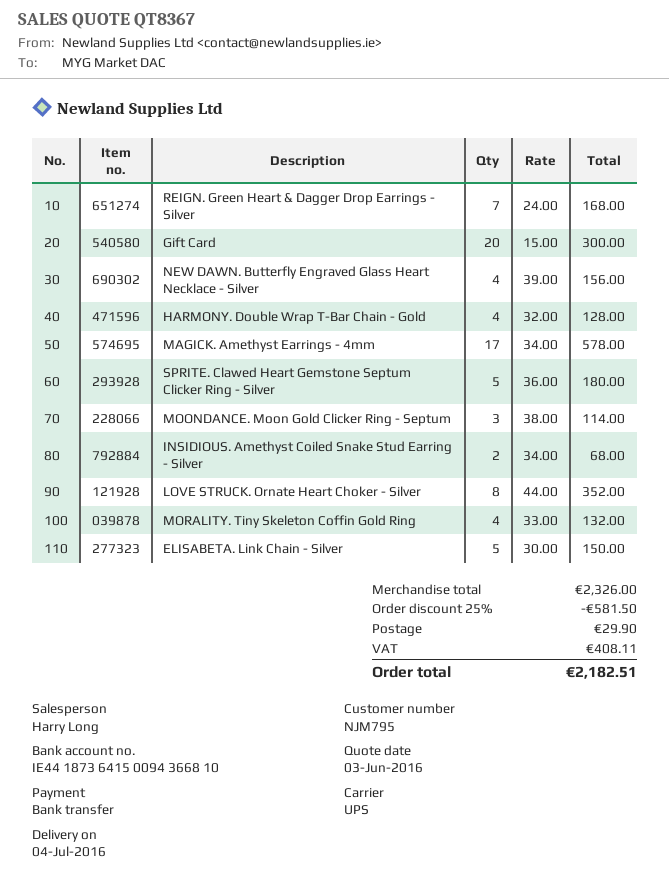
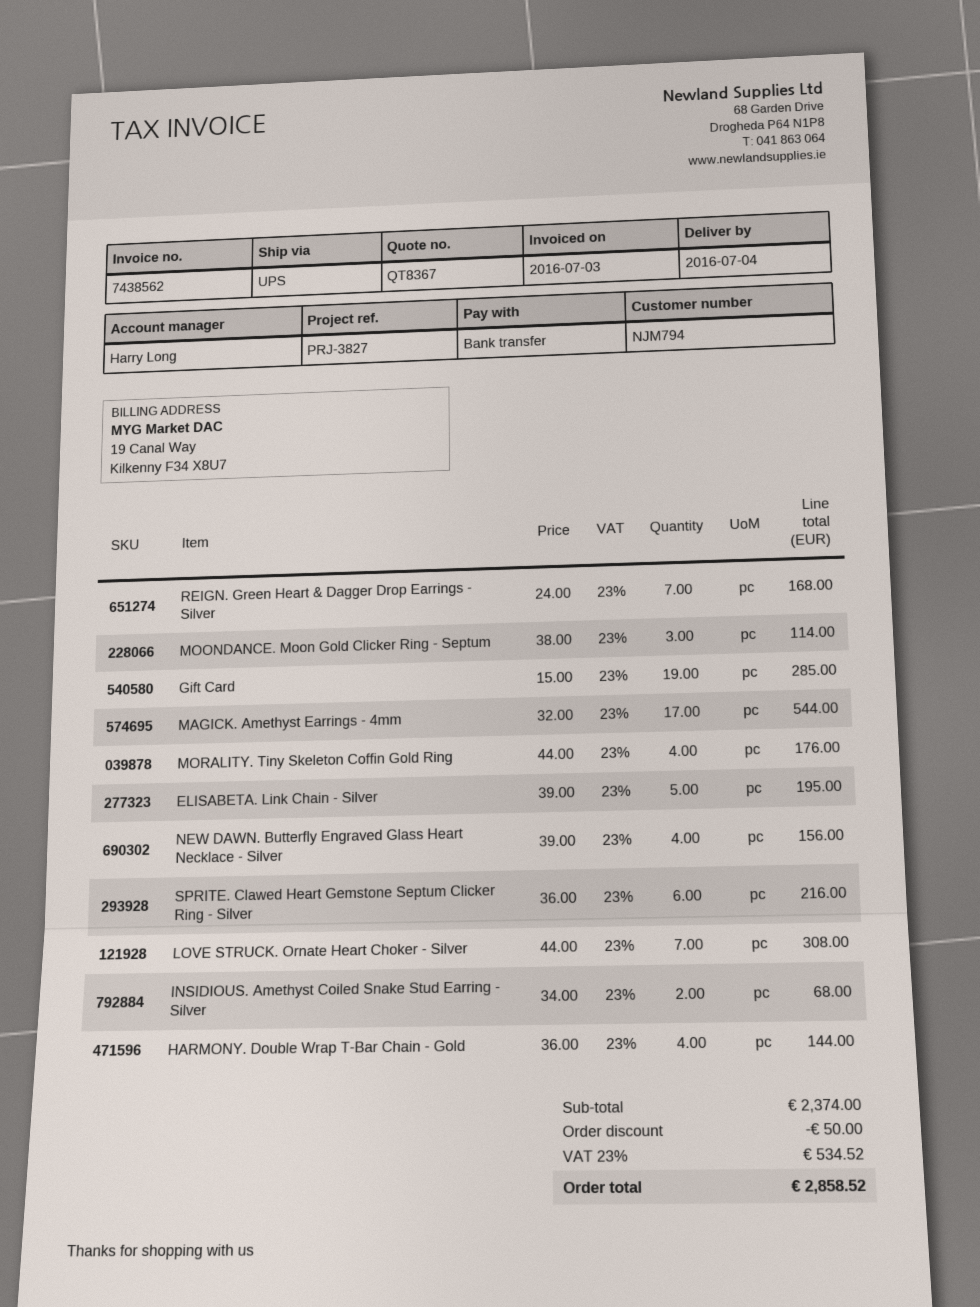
customer number: NJM795 -> NJM794
Gift Card: 20 x 15.00 = 300.00 -> 19 x 15.00 = 285.00
HARMONY. Double Wrap T-Bar Chain - Gold: 4 x 32.00 = 128.00 -> 4 x 36.00 = 144.00
MAGICK. Amethyst Earrings - 4mm: 17 x 34.00 = 578.00 -> 17 x 32.00 = 544.00
SPRITE. Clawed Heart Gemstone Septum Clicker Ring - Silver: 5 x 36.00 = 180.00 -> 6 x 36.00 = 216.00
LOVE STRUCK. Ornate Heart Choker - Silver: 8 x 44.00 = 352.00 -> 7 x 44.00 = 308.00
MORALITY. Tiny Skeleton Coffin Gold Ring: 4 x 33.00 = 132.00 -> 4 x 44.00 = 176.00
ELISABETA. Link Chain - Silver: 5 x 30.00 = 150.00 -> 5 x 39.00 = 195.00
subtotal: 2326.00 -> 2374.00
discount: 581.50 -> 50.00
shipping: 29.90 -> none
tax: 408.11 -> 534.52
total: 2182.51 -> 2858.52

